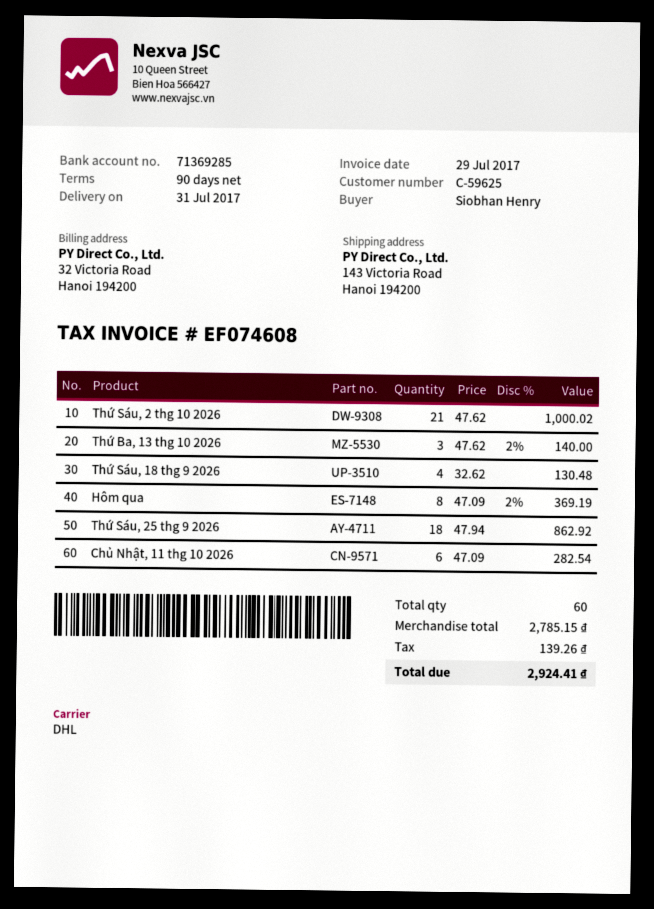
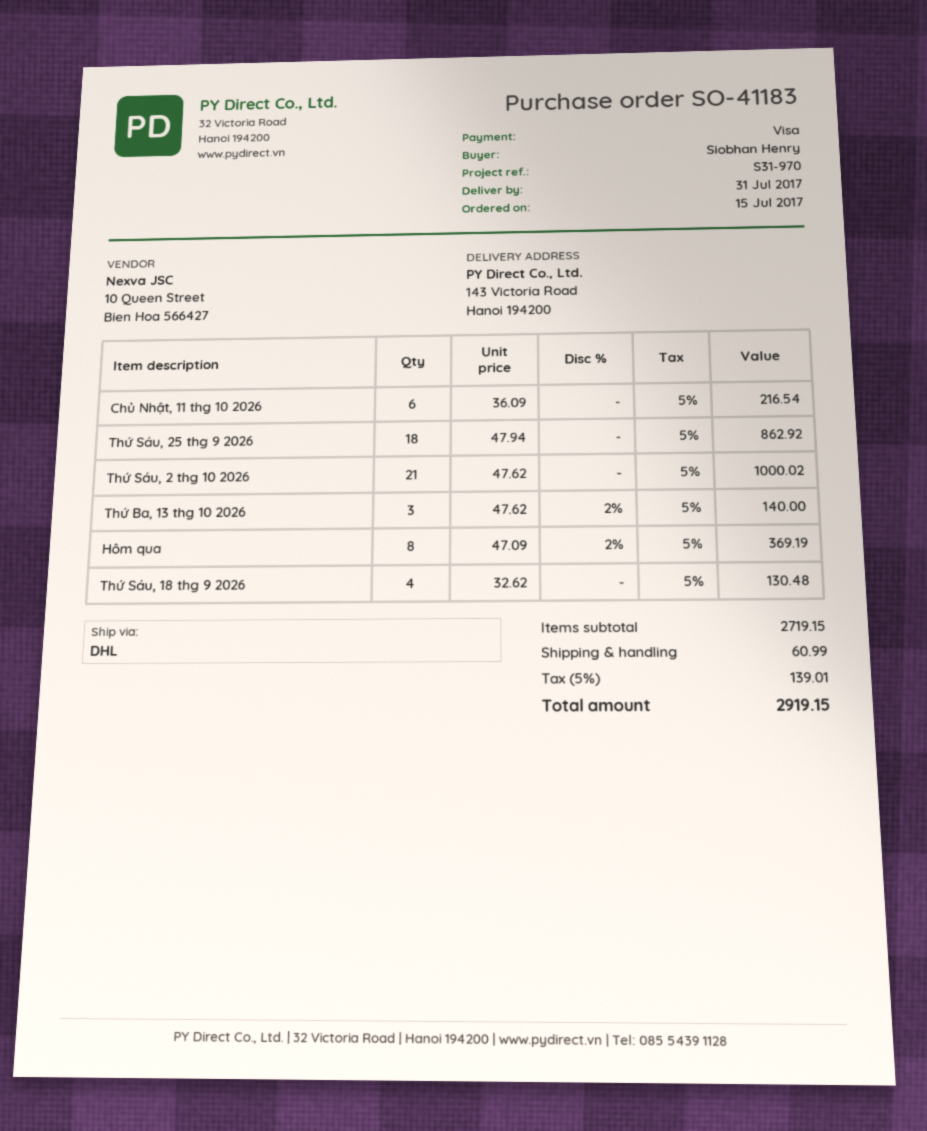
Chủ Nhật, 11 thg 10 2026: 6 x 47.09 = 282.54 -> 6 x 36.09 = 216.54
subtotal: 2785.15 -> 2719.15
shipping: none -> 60.99
tax: 139.26 -> 139.01
total: 2924.41 -> 2919.15

